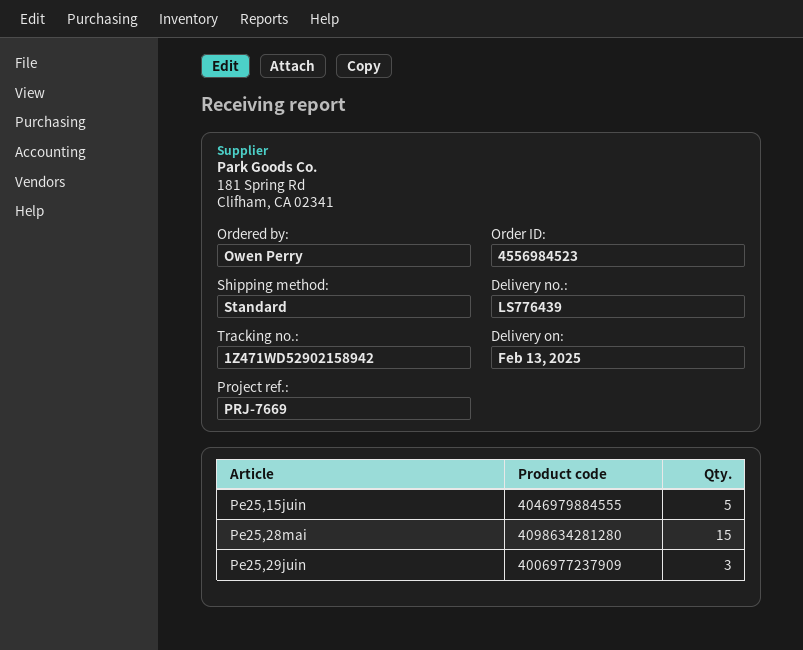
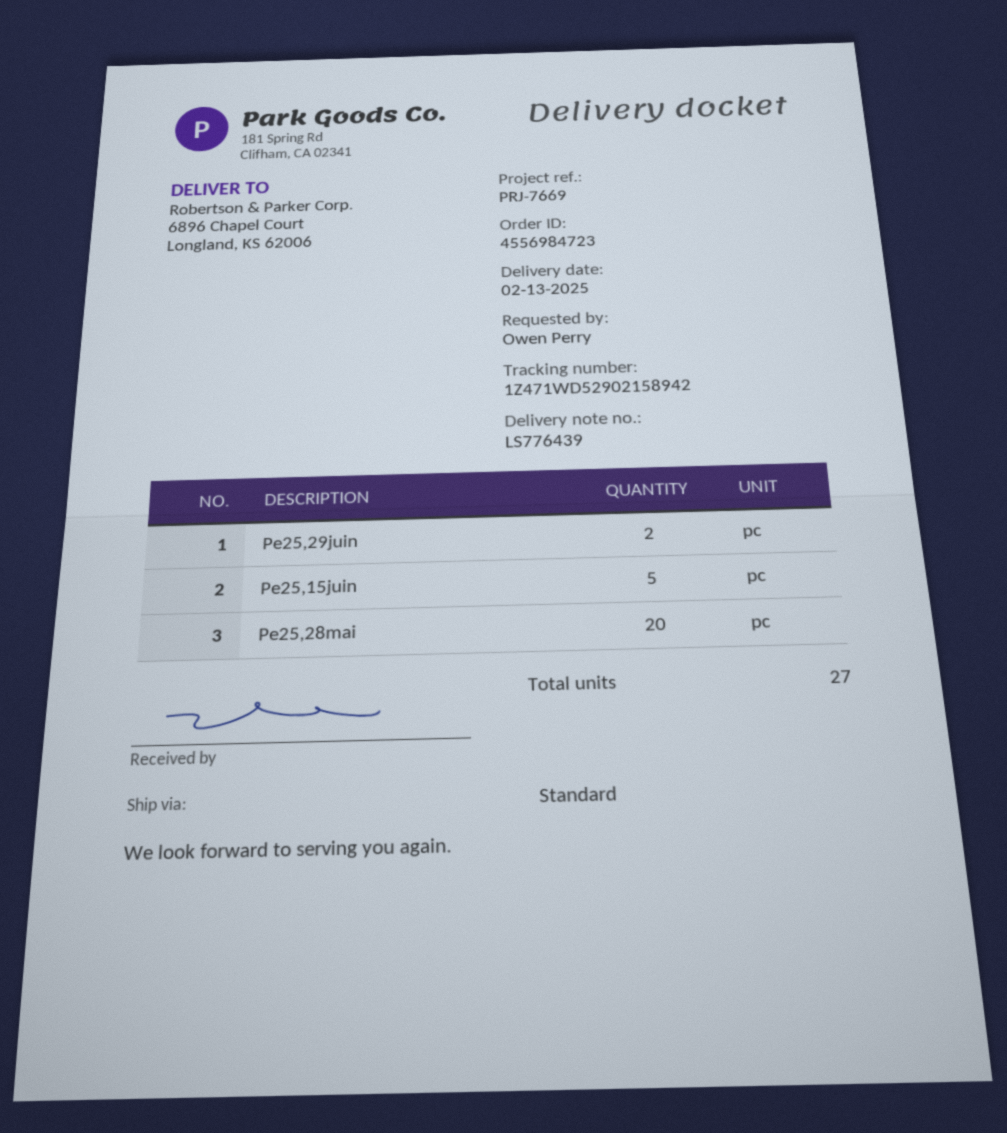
order number: 4556984523 -> 4556984723
Pe25,28mai: 15 -> 20
Pe25,29juin: 3 -> 2

